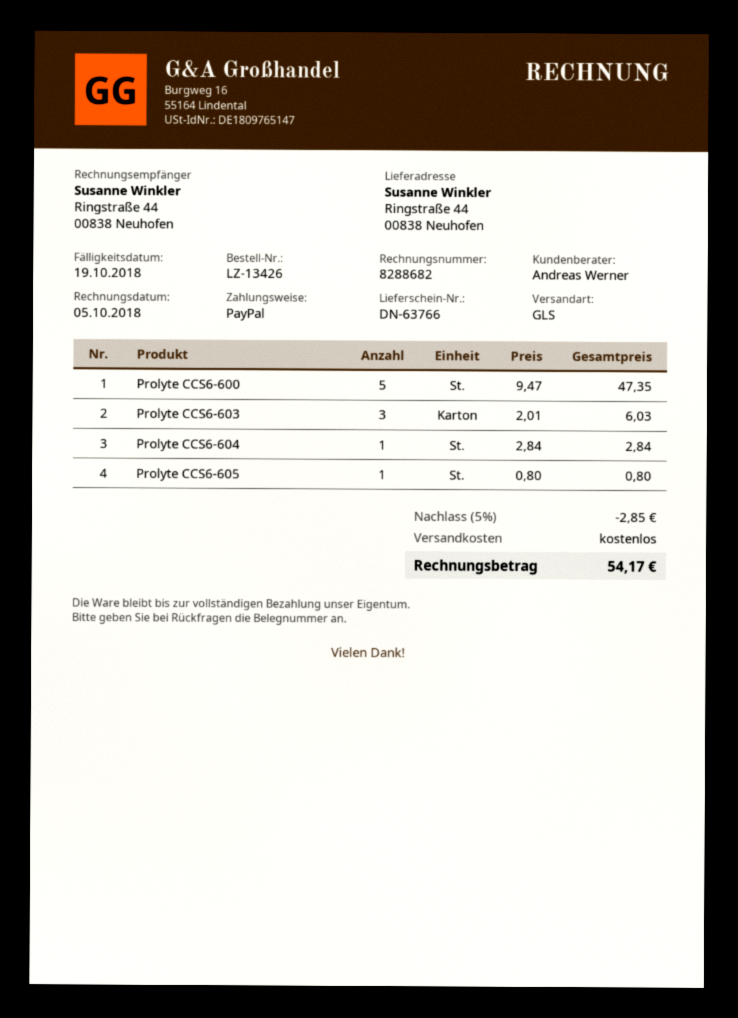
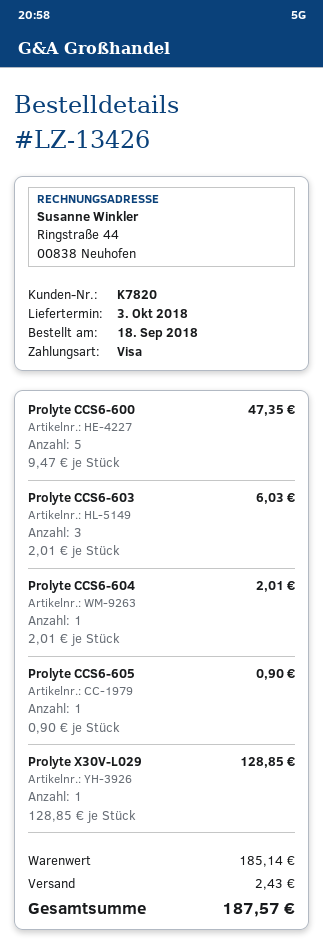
payment method: PayPal -> Visa
Prolyte CCS6-604: 1 x 2.84 = 2.84 -> 1 x 2.01 = 2.01
Prolyte CCS6-605: 1 x 0.80 = 0.80 -> 1 x 0.90 = 0.90
Prolyte X30V-L029: none -> 1 x 128.85 = 128.85
discount: 5% = 2.85 -> none
shipping: 0.00 -> 2.43
total: 54.17 -> 187.57

